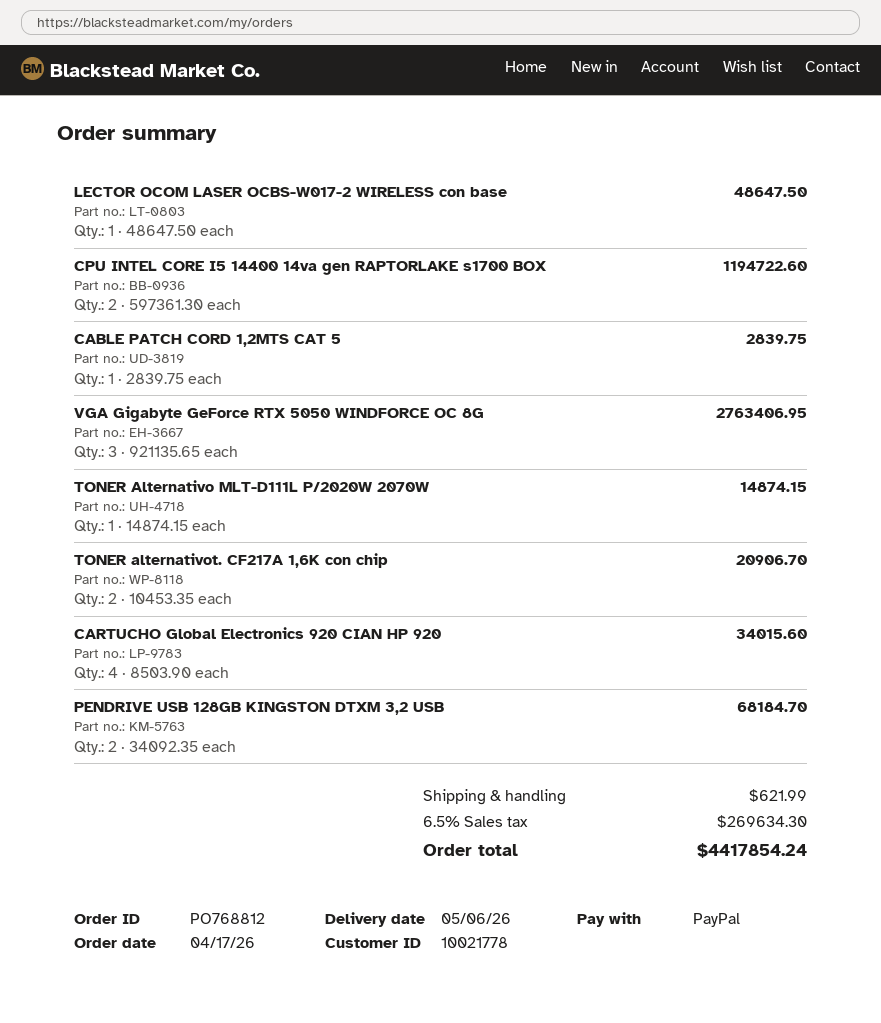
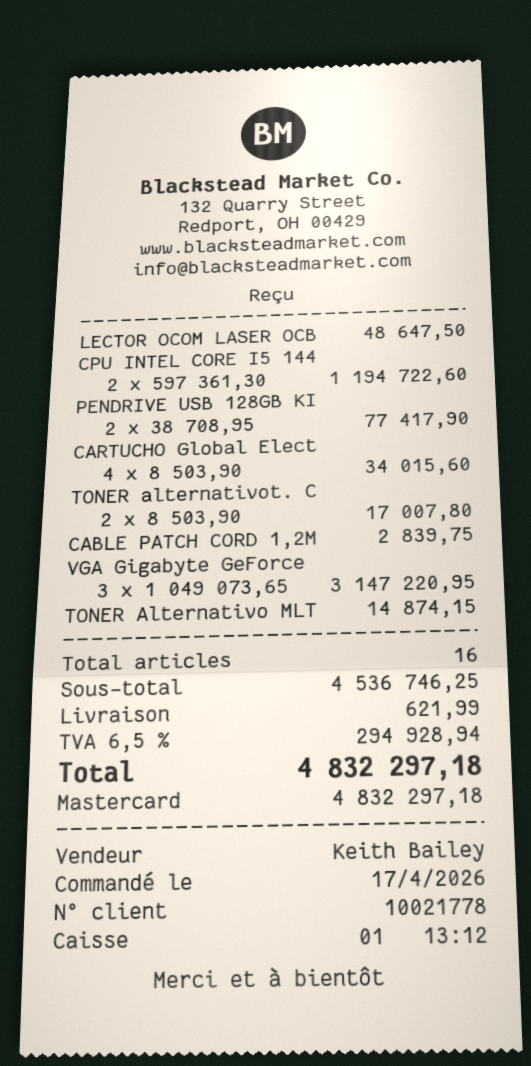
payment method: PayPal -> Mastercard
VGA Gigabyte GeForce RTX 5050 WINDFORCE OC 8G: 3 x 921135.65 = 2763406.95 -> 3 x 1049073.65 = 3147220.95
TONER alternativot. CF217A 1,6K con chip: 2 x 10453.35 = 20906.70 -> 2 x 8503.90 = 17007.80
PENDRIVE USB 128GB KINGSTON DTXM 3,2 USB: 2 x 34092.35 = 68184.70 -> 2 x 38708.95 = 77417.90
tax: 6.5% = 269634.30 -> 6.5% = 294928.94
total: 4417854.24 -> 4832297.18

